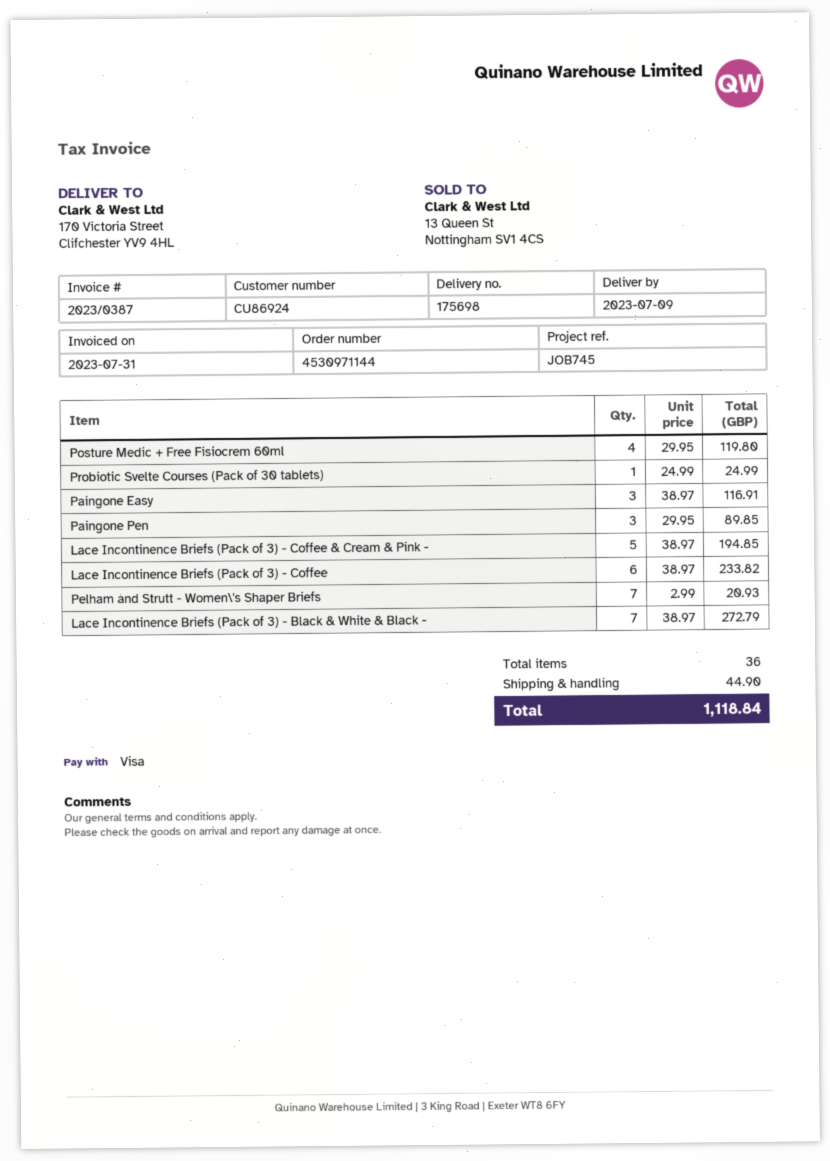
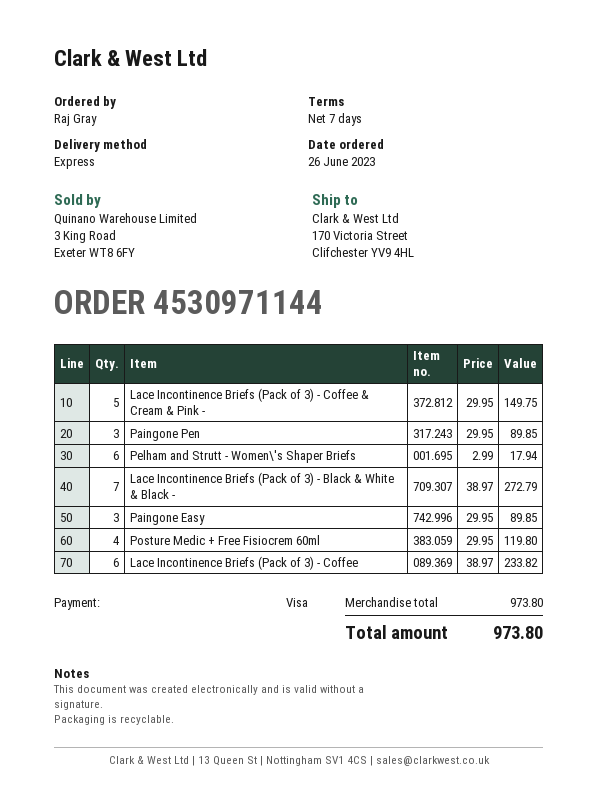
Probiotic Svelte Courses (Pack of 30 tablets): 1 x 24.99 = 24.99 -> none
Paingone Easy: 3 x 38.97 = 116.91 -> 3 x 29.95 = 89.85
Lace Incontinence Briefs (Pack of 3) - Coffee & Cream & Pink -: 5 x 38.97 = 194.85 -> 5 x 29.95 = 149.75
Pelham and Strutt - Women\'s Shaper Briefs: 7 x 2.99 = 20.93 -> 6 x 2.99 = 17.94
shipping: 44.90 -> none
total: 1118.84 -> 973.80

